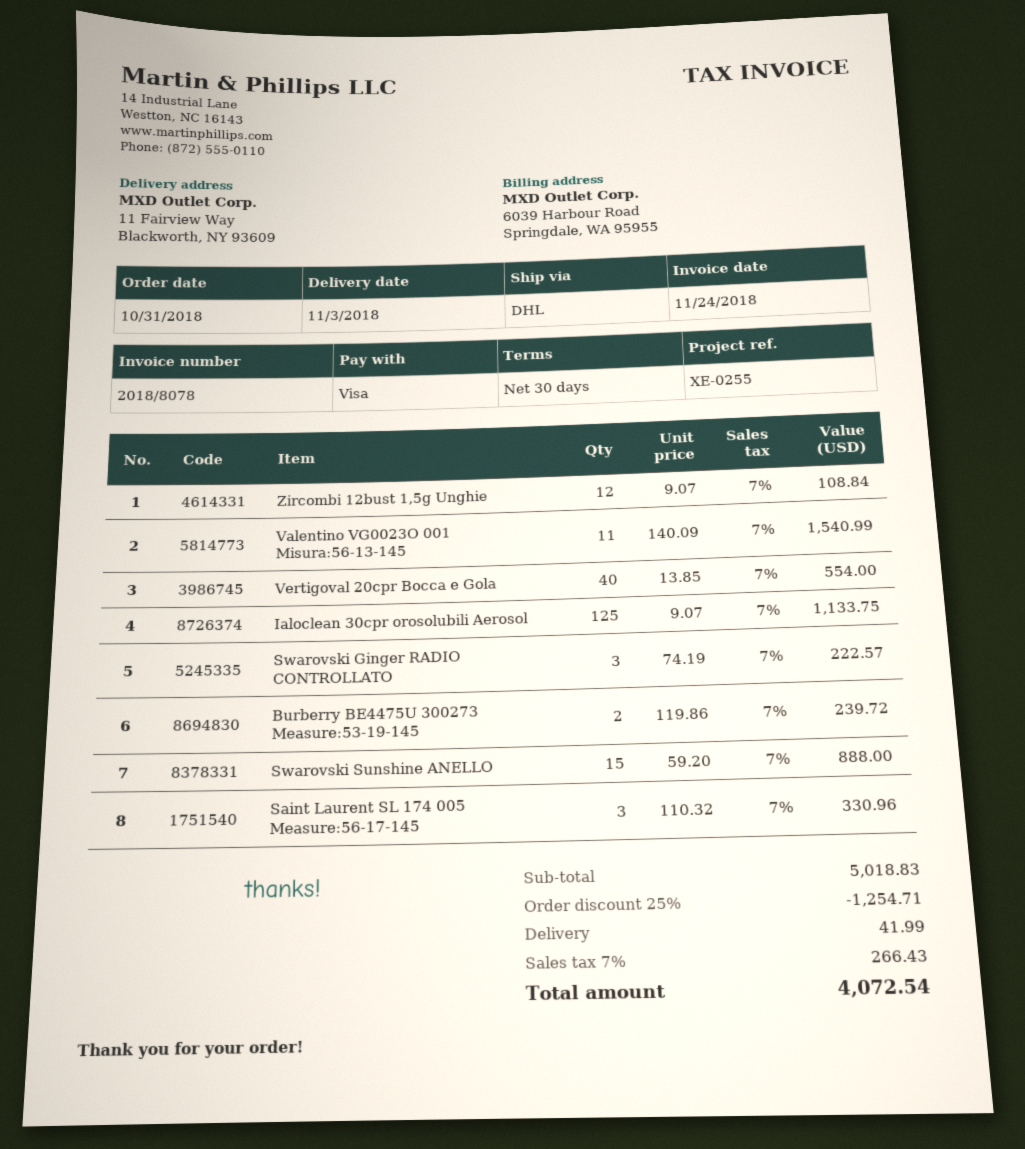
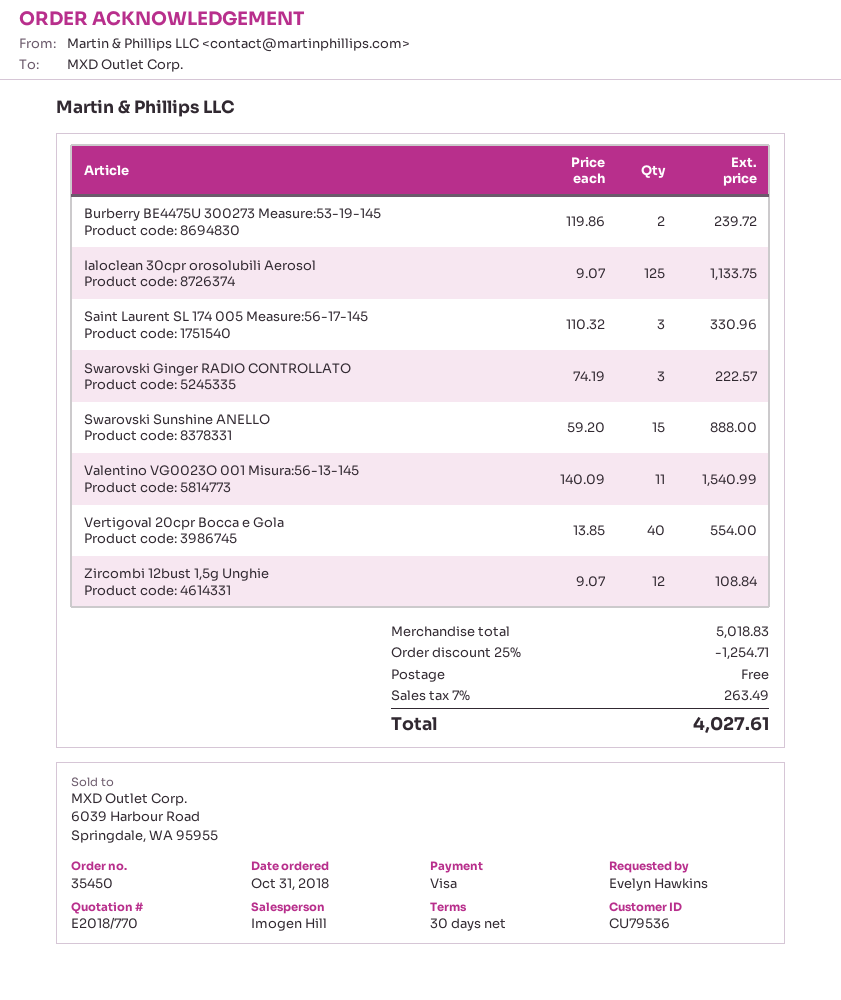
shipping: 41.99 -> 0.00
tax: 7% = 266.43 -> 7% = 263.49
total: 4072.54 -> 4027.61

